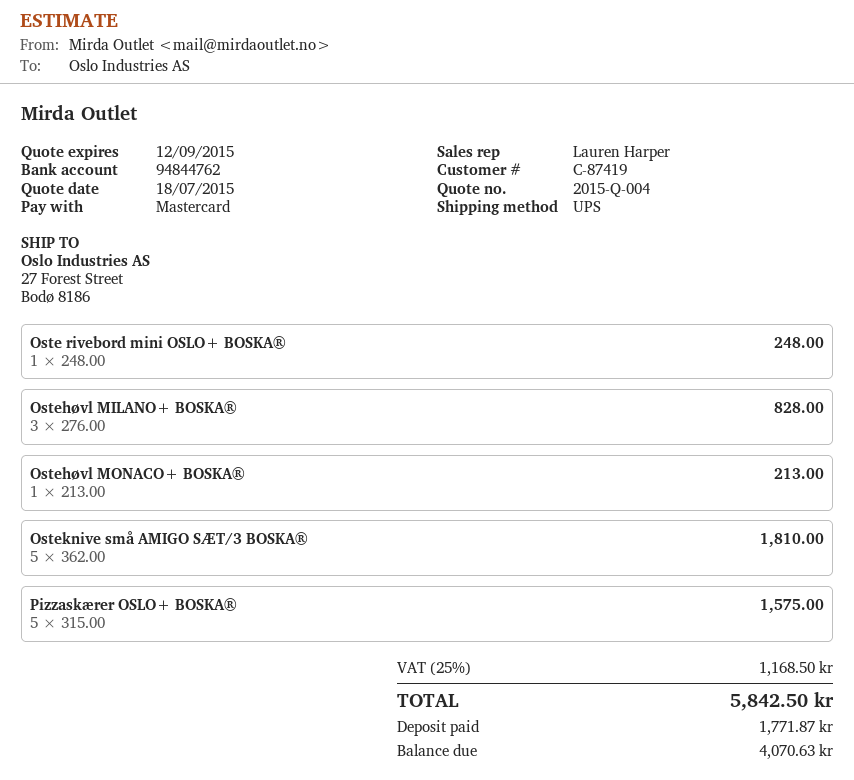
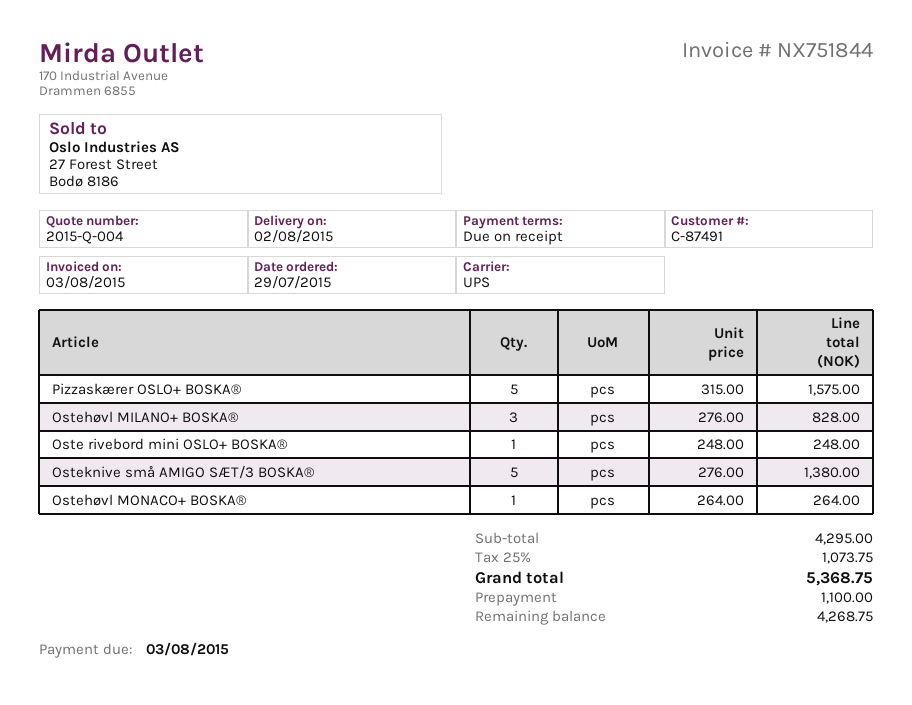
customer number: C-87419 -> C-87491
Ostehøvl MONACO+ BOSKA®: 1 x 213.00 = 213.00 -> 1 x 264.00 = 264.00
Osteknive små AMIGO SÆT/3 BOSKA®: 5 x 362.00 = 1810.00 -> 5 x 276.00 = 1380.00
tax: 25% = 1168.50 -> 25% = 1073.75
total: 5842.50 -> 5368.75
deposit: 1771.87 -> 1100.00
balance: 4070.63 -> 4268.75

